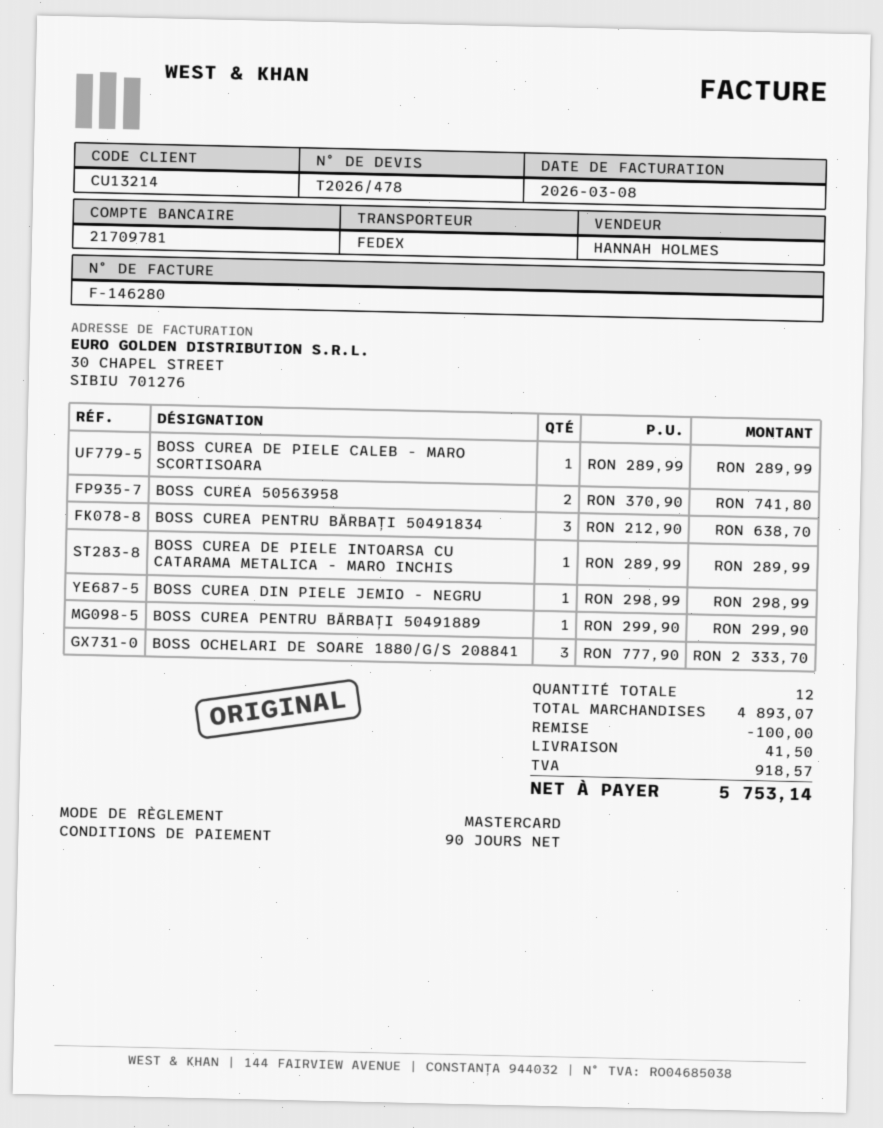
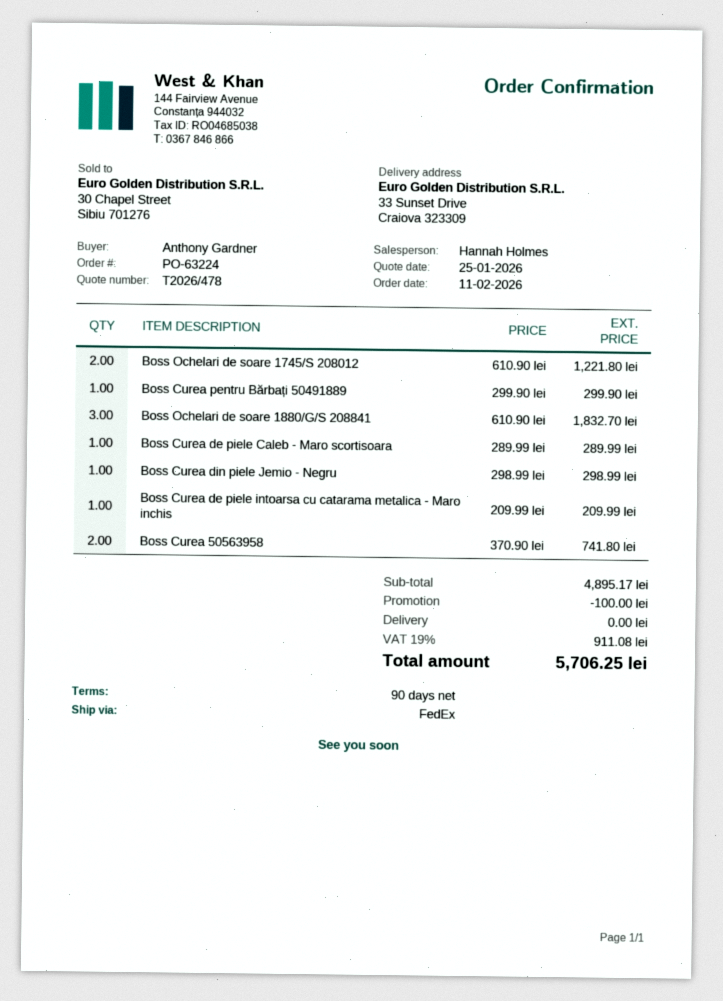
BOSS CUREA PENTRU BĂRBAȚI 50491834: 3 x 212.90 = 638.70 -> none
BOSS CUREA DE PIELE INTOARSA CU CATARAMA METALICA - MARO INCHIS: 1 x 289.99 = 289.99 -> 1 x 209.99 = 209.99
BOSS OCHELARI DE SOARE 1880/G/S 208841: 3 x 777.90 = 2333.70 -> 3 x 610.90 = 1832.70
Boss Ochelari de soare 1745/S 208012: none -> 2 x 610.90 = 1221.80
subtotal: 4893.07 -> 4895.17
shipping: 41.50 -> 0.00
tax: 918.57 -> 911.08
total: 5753.14 -> 5706.25

